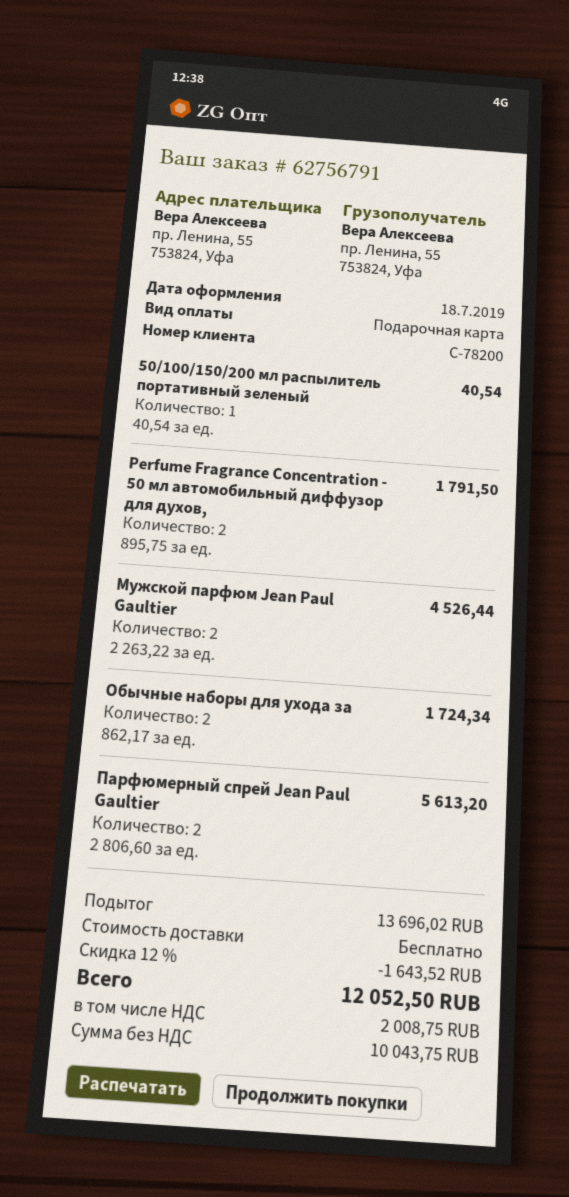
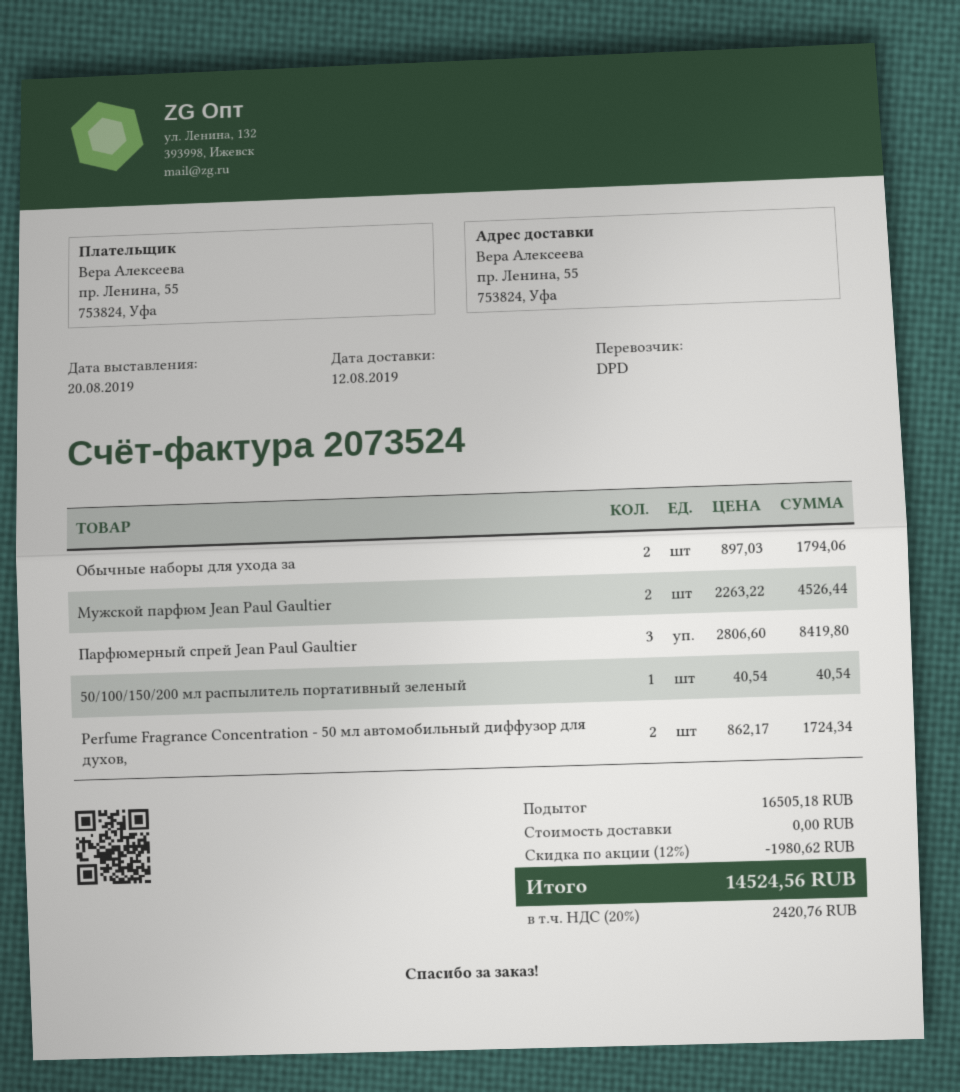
Perfume Fragrance Concentration - 50 мл автомобильный диффузор для духов,: 2 x 895.75 = 1791.50 -> 2 x 862.17 = 1724.34
Обычные наборы для ухода за: 2 x 862.17 = 1724.34 -> 2 x 897.03 = 1794.06
Парфюмерный спрей Jean Paul Gaultier: 2 x 2806.60 = 5613.20 -> 3 x 2806.60 = 8419.80
subtotal: 13696.02 -> 16505.18
discount: 12% = 1643.52 -> 12% = 1980.62
tax: 2008.75 -> 2420.76
total: 12052.50 -> 14524.56

